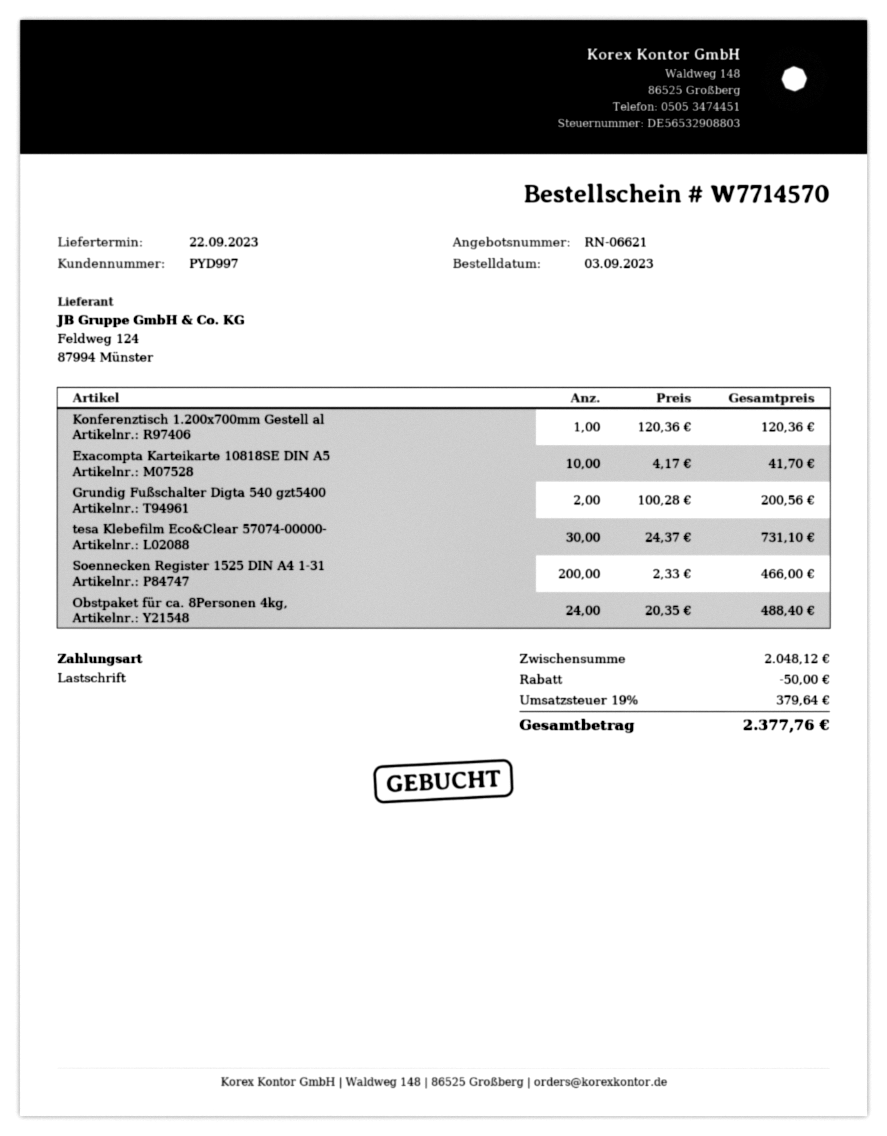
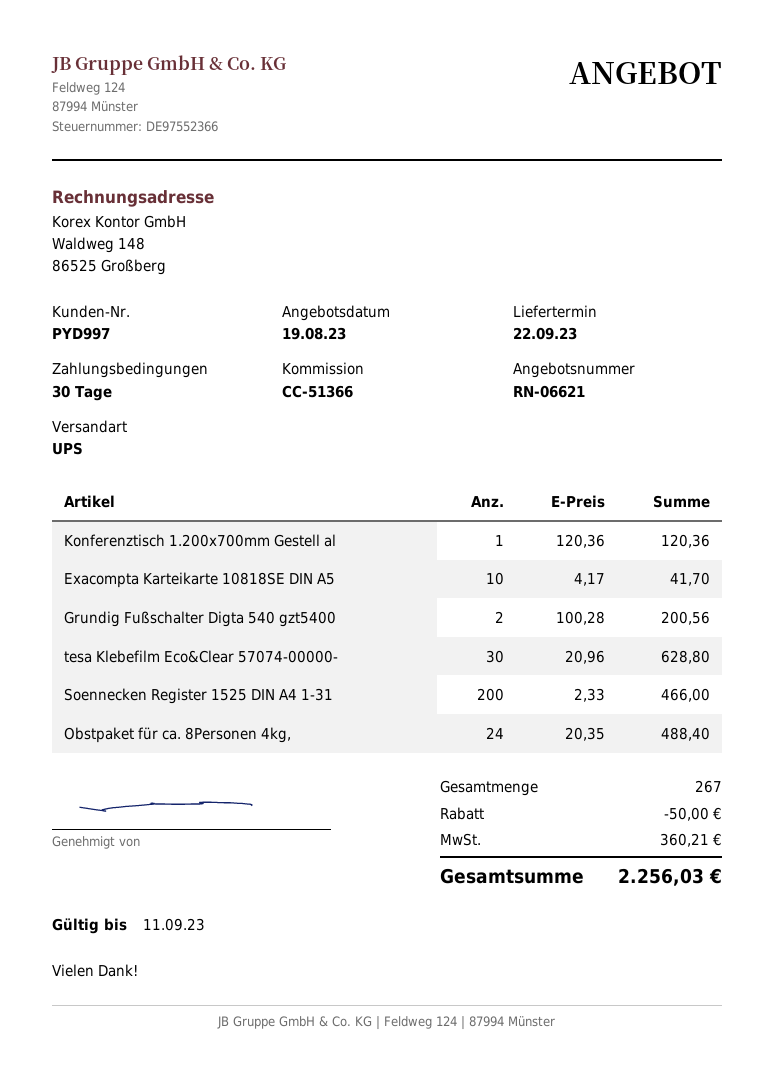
tesa Klebefilm Eco&Clear 57074-00000-: 30 x 24.37 = 731.10 -> 30 x 20.96 = 628.80
tax: 379.64 -> 360.21
total: 2377.76 -> 2256.03

